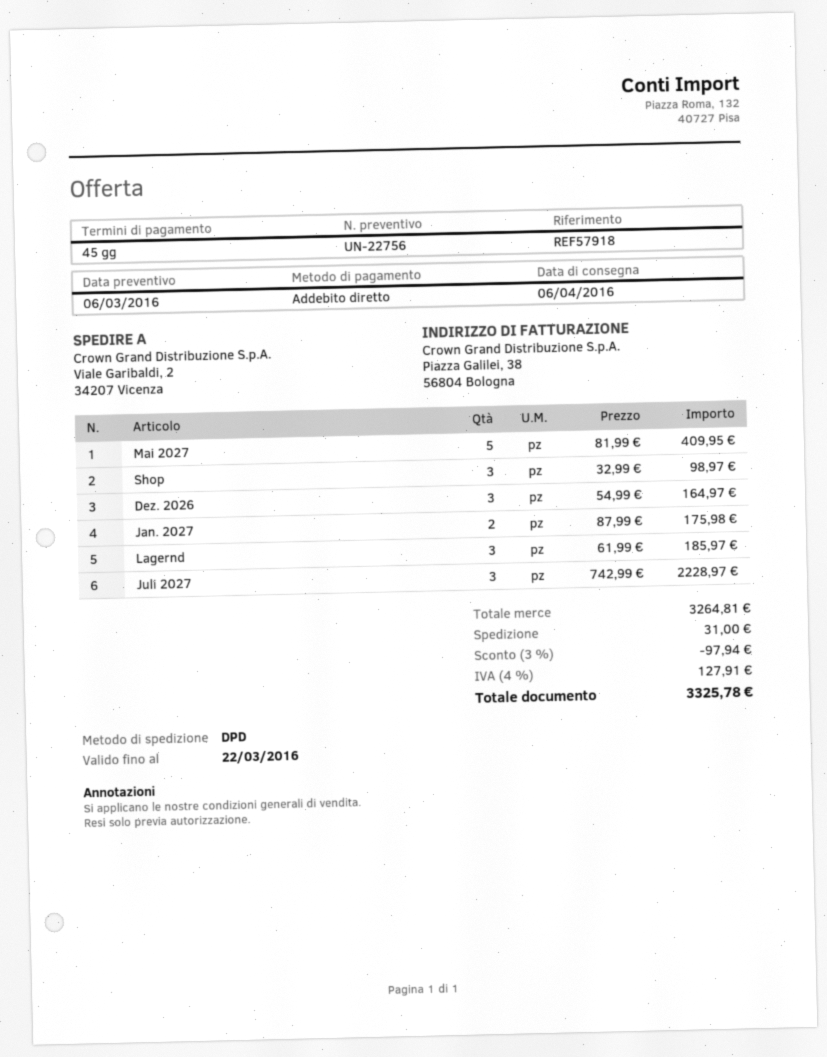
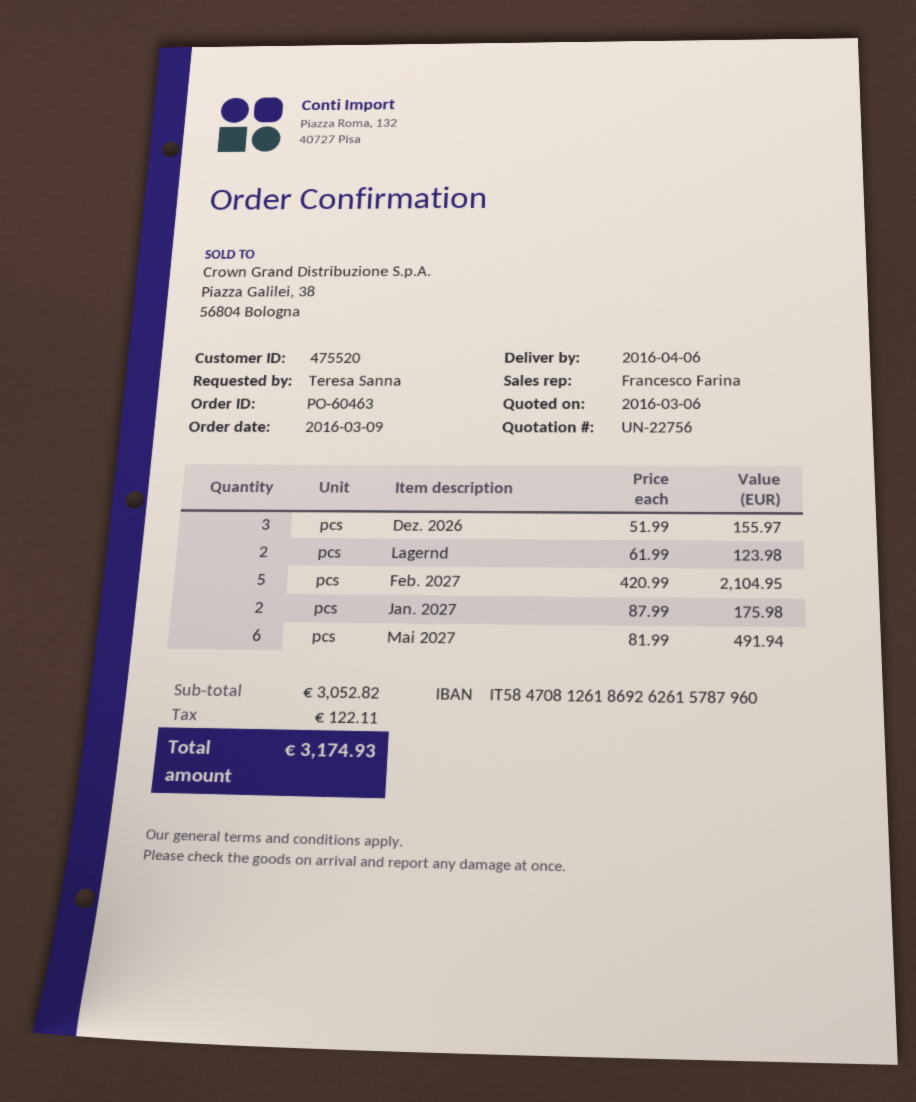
Mai 2027: 5 x 81.99 = 409.95 -> 6 x 81.99 = 491.94
Shop: 3 x 32.99 = 98.97 -> none
Dez. 2026: 3 x 54.99 = 164.97 -> 3 x 51.99 = 155.97
Lagernd: 3 x 61.99 = 185.97 -> 2 x 61.99 = 123.98
Juli 2027: 3 x 742.99 = 2228.97 -> none
Feb. 2027: none -> 5 x 420.99 = 2104.95
subtotal: 3264.81 -> 3052.82
discount: 3% = 97.94 -> none
shipping: 31.00 -> none
tax: 127.91 -> 122.11
total: 3325.78 -> 3174.93

